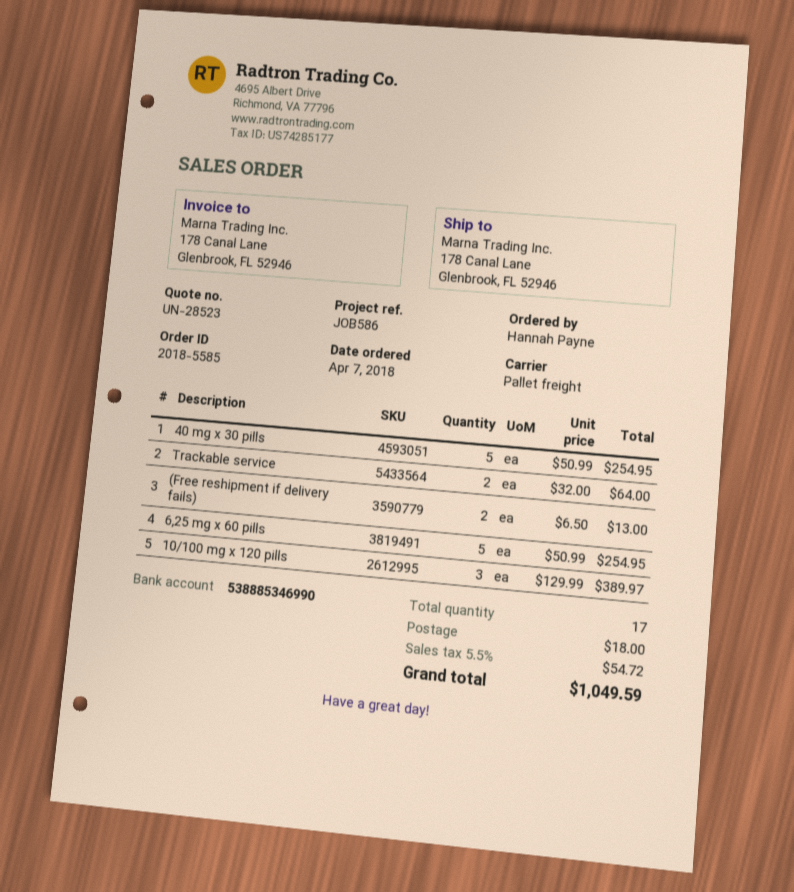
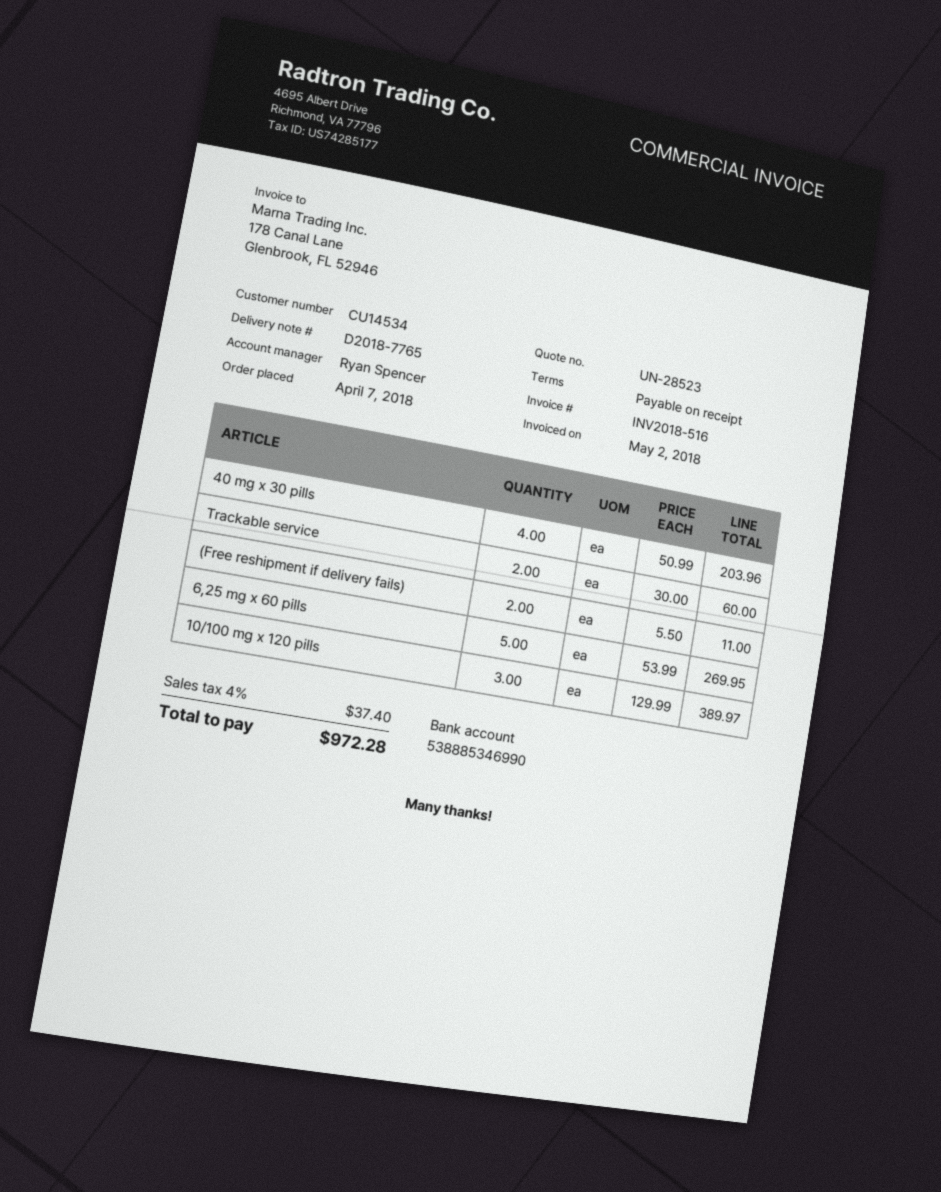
40 mg x 30 pills: 5 x 50.99 = 254.95 -> 4 x 50.99 = 203.96
Trackable service: 2 x 32.00 = 64.00 -> 2 x 30.00 = 60.00
(Free reshipment if delivery fails): 2 x 6.50 = 13.00 -> 2 x 5.50 = 11.00
6,25 mg x 60 pills: 5 x 50.99 = 254.95 -> 5 x 53.99 = 269.95
shipping: 18.00 -> none
tax: 5.5% = 54.72 -> 4% = 37.40
total: 1049.59 -> 972.28

